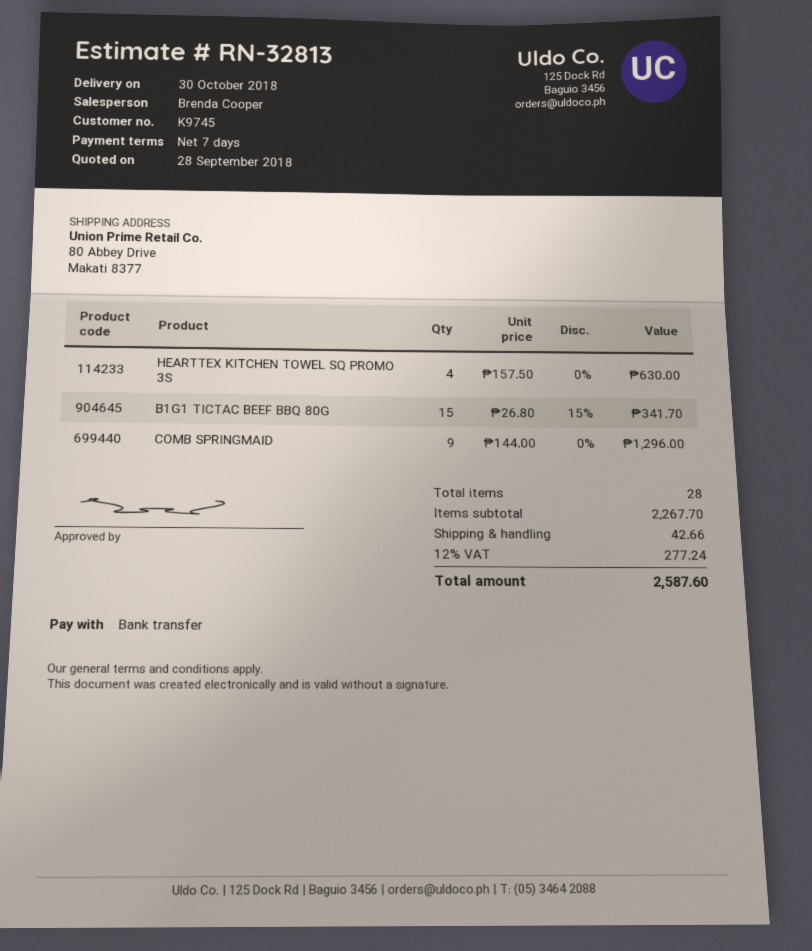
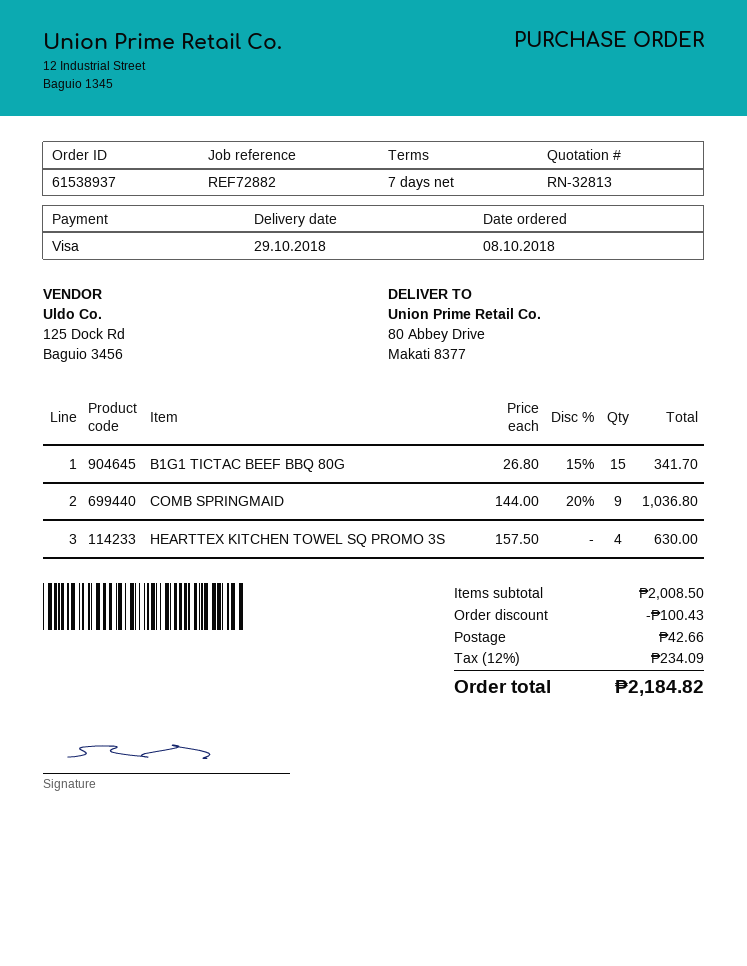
delivery date: 2018-10-30 -> 2018-10-29
payment method: bank transfer -> Visa
COMB SPRINGMAID: 9 x 144.00 = 1296.00 -> 9 x 144.00 - 20% = 1036.80
subtotal: 2267.70 -> 2008.50
discount: none -> 100.43
tax: 12% = 277.24 -> 12% = 234.09
total: 2587.60 -> 2184.82

